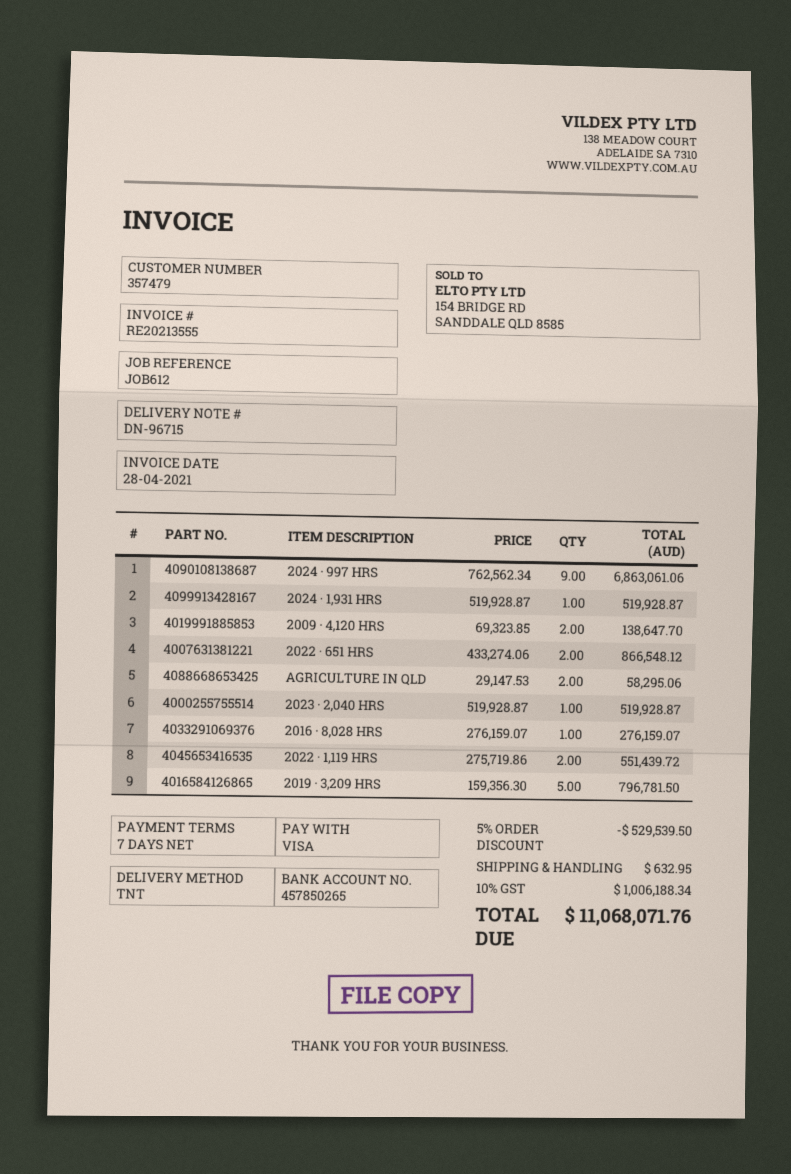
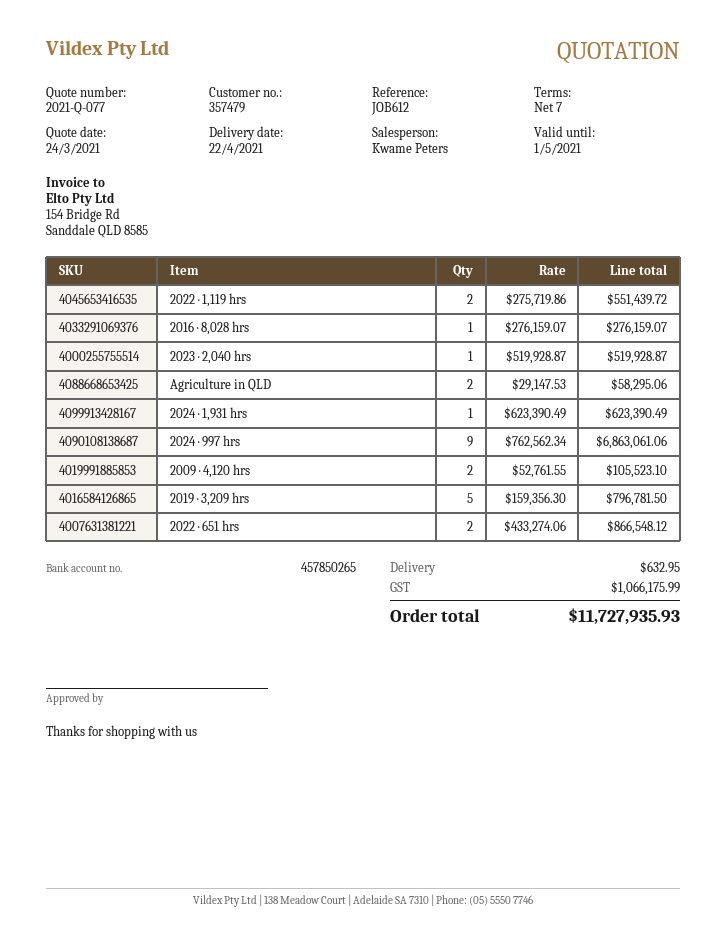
2024 · 1,931 HRS: 1 x 519928.87 = 519928.87 -> 1 x 623390.49 = 623390.49
2009 · 4,120 HRS: 2 x 69323.85 = 138647.70 -> 2 x 52761.55 = 105523.10
discount: 5% = 529539.50 -> none
tax: 1006188.34 -> 1066175.99
total: 11068071.76 -> 11727935.93

